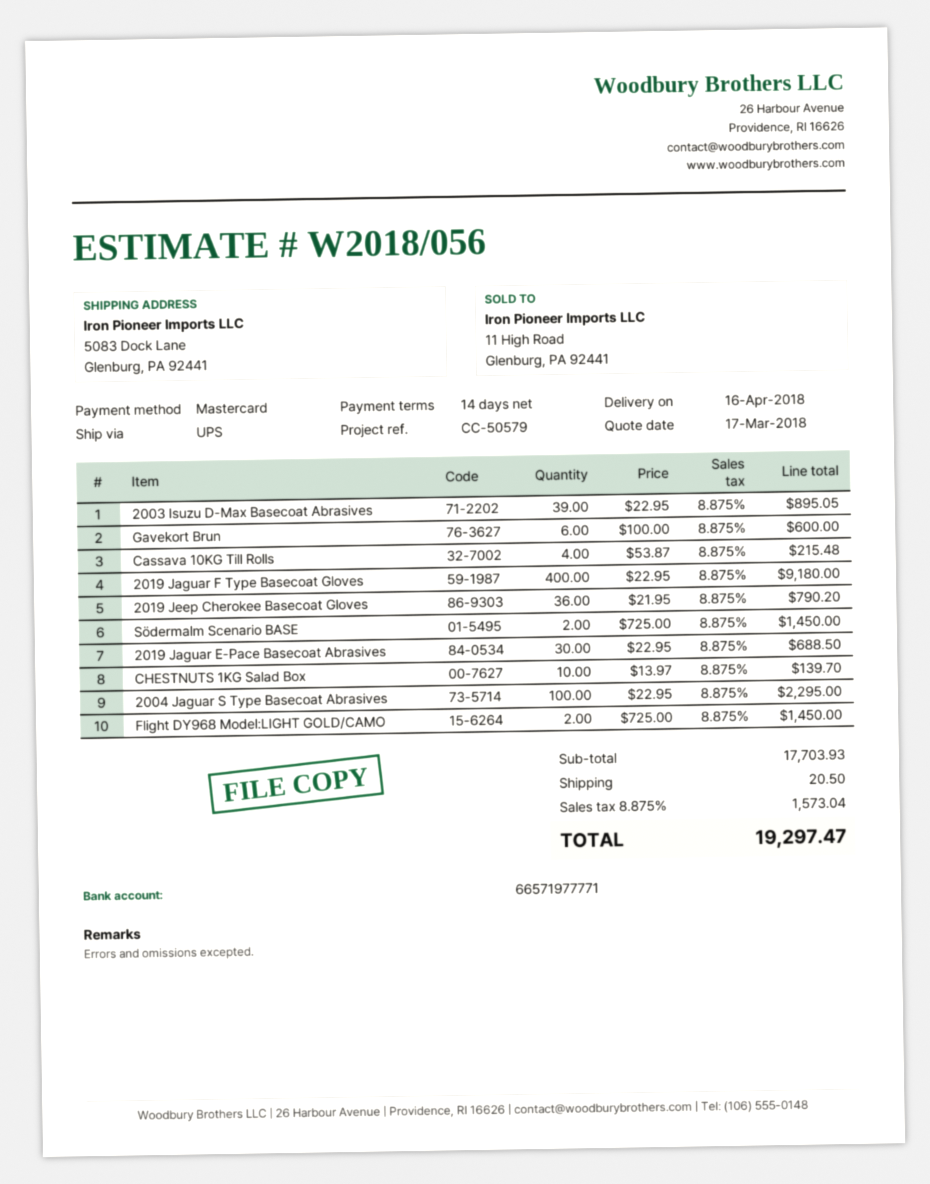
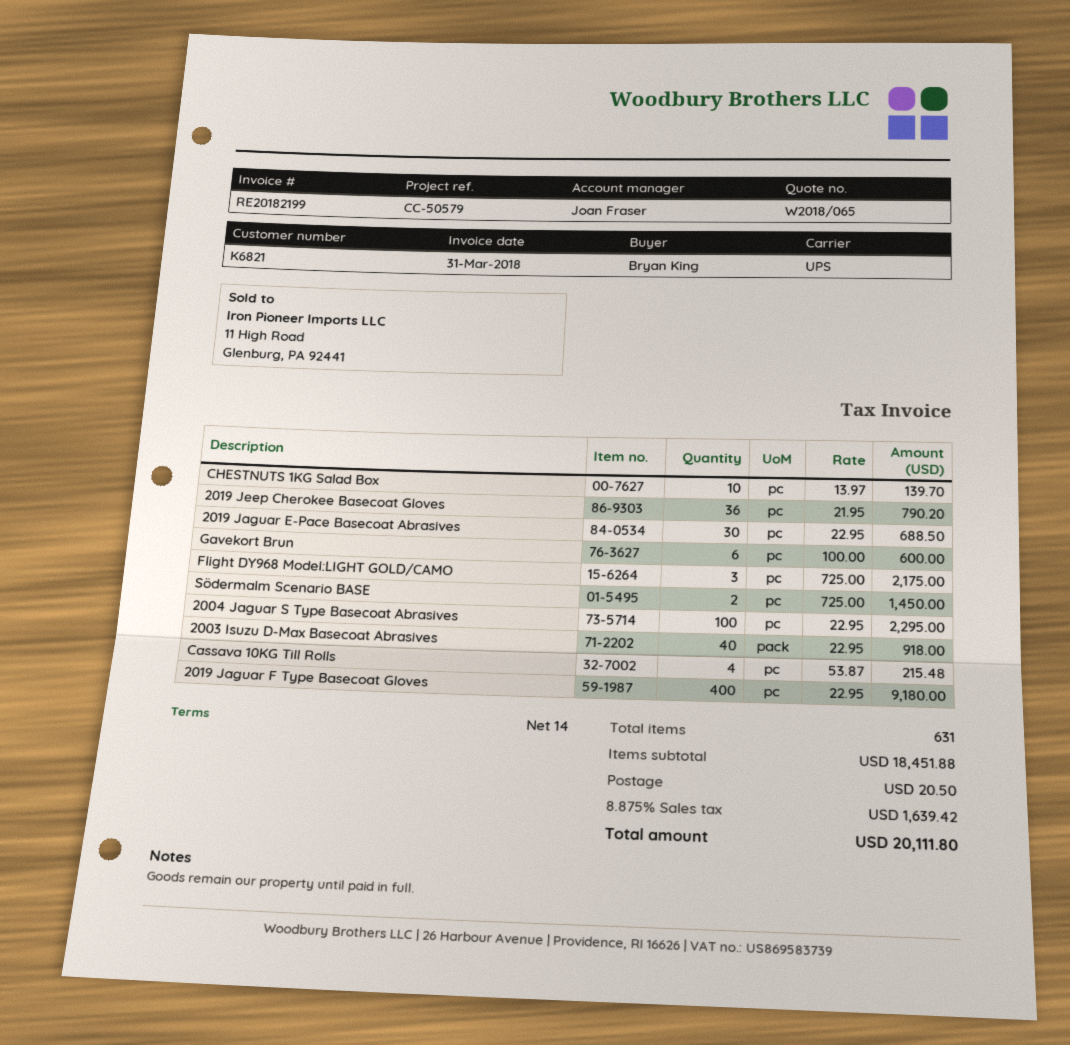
quote number: W2018/056 -> W2018/065
2003 Isuzu D-Max Basecoat Abrasives: 39 x 22.95 = 895.05 -> 40 x 22.95 = 918.00
Flight DY968 Model:LIGHT GOLD/CAMO: 2 x 725.00 = 1450.00 -> 3 x 725.00 = 2175.00
subtotal: 17703.93 -> 18451.88
tax: 8.875% = 1573.04 -> 8.875% = 1639.42
total: 19297.47 -> 20111.80

